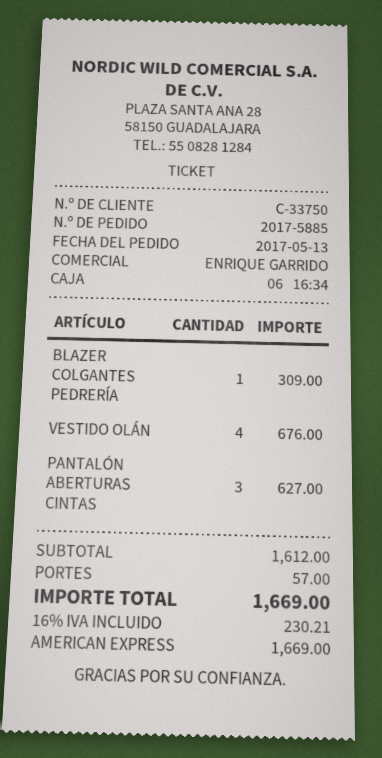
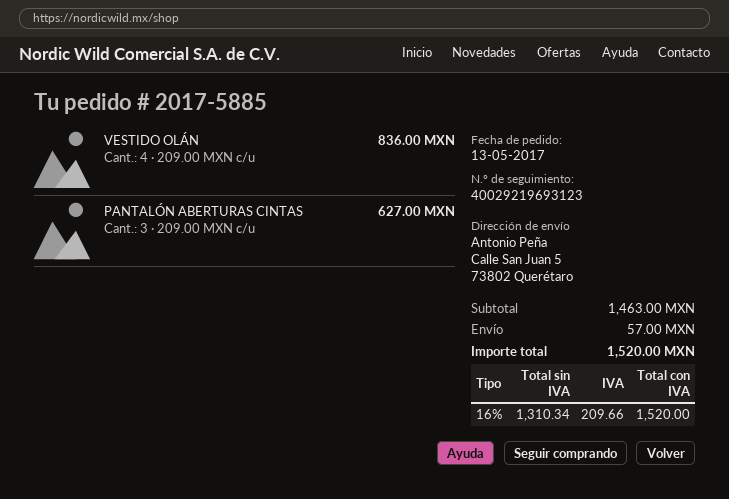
BLAZER COLGANTES PEDRERÍA: 1 for 309.00 -> none
VESTIDO OLÁN: 4 for 676.00 -> 4 for 836.00
subtotal: 1612.00 -> 1463.00
tax: 16% = 230.21 -> 16% = 209.66
total: 1669.00 -> 1520.00

